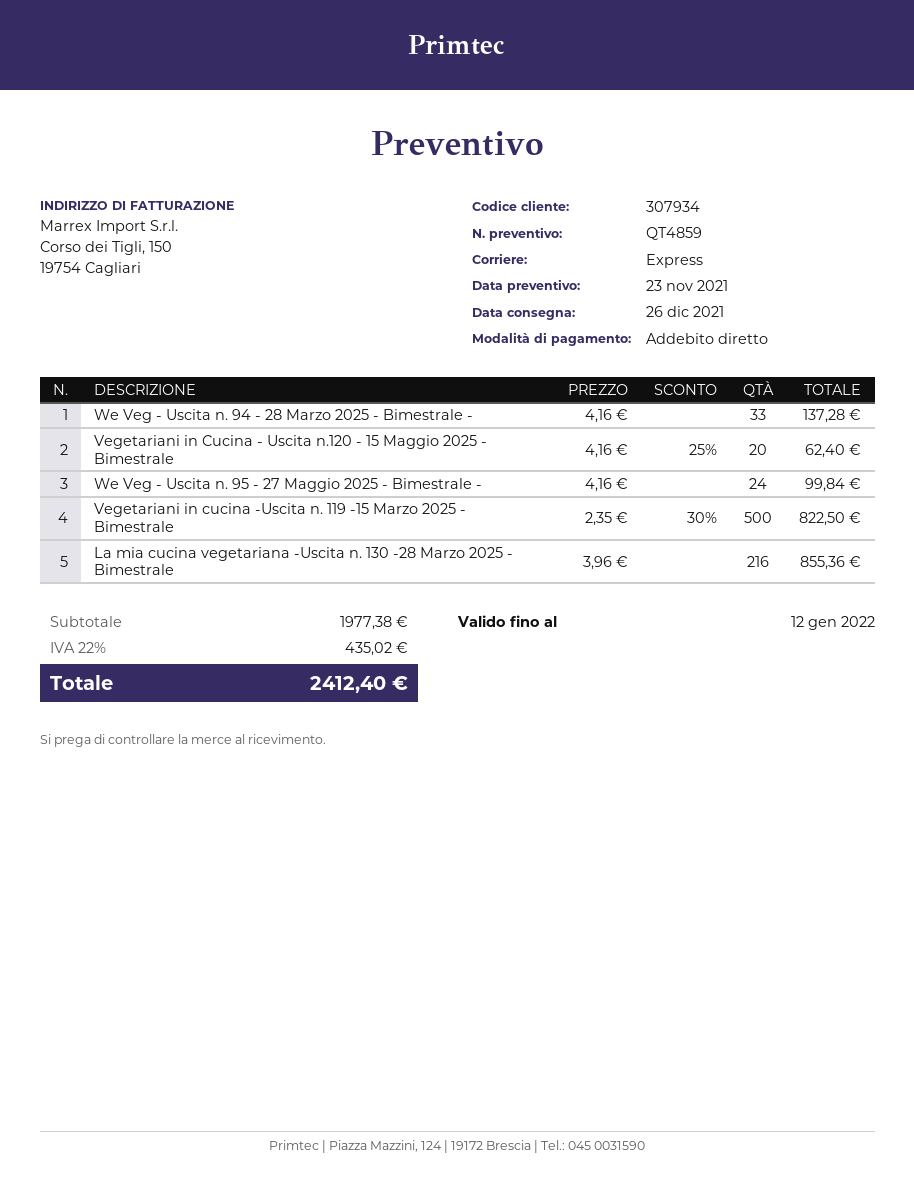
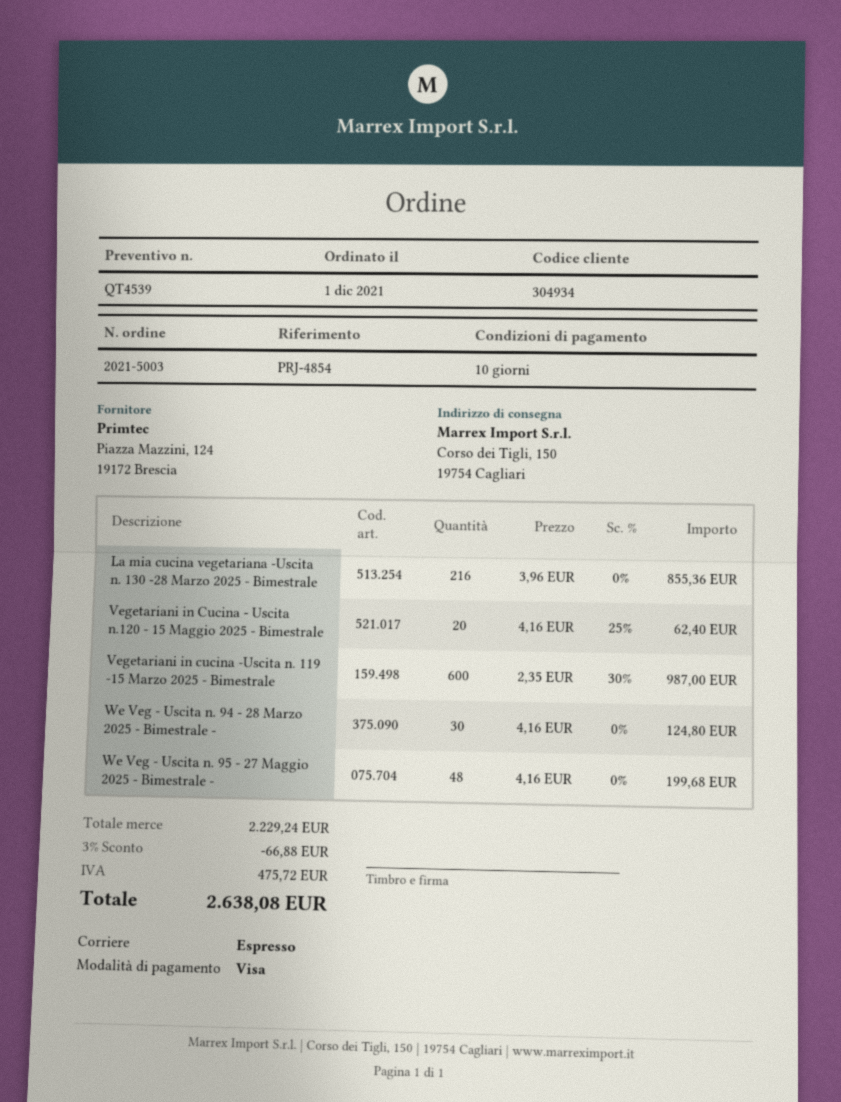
quote number: QT4859 -> QT4539
customer number: 307934 -> 304934
payment method: direct debit -> Visa
We Veg - Uscita n. 94 - 28 Marzo 2025 - Bimestrale -: 33 x 4.16 = 137.28 -> 30 x 4.16 = 124.80
We Veg - Uscita n. 95 - 27 Maggio 2025 - Bimestrale -: 24 x 4.16 = 99.84 -> 48 x 4.16 = 199.68
Vegetariani in cucina -Uscita n. 119 -15 Marzo 2025 - Bimestrale: 500 x 2.35 - 30% = 822.50 -> 600 x 2.35 - 30% = 987.00
subtotal: 1977.38 -> 2229.24
discount: none -> 3% = 66.88
tax: 435.02 -> 475.72
total: 2412.40 -> 2638.08

